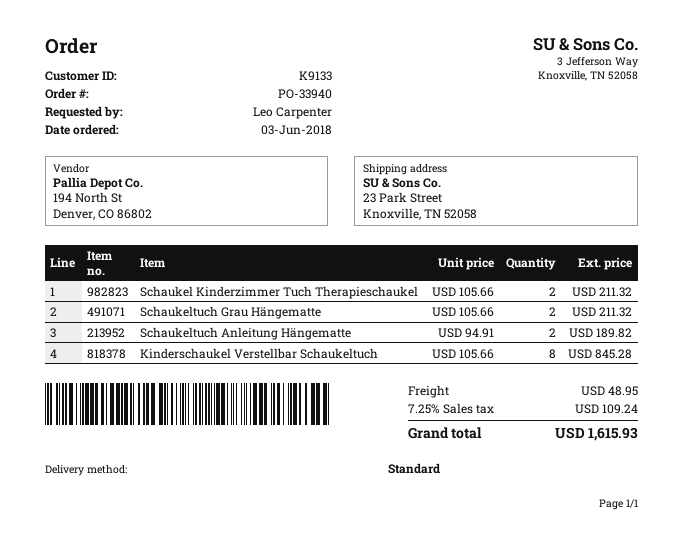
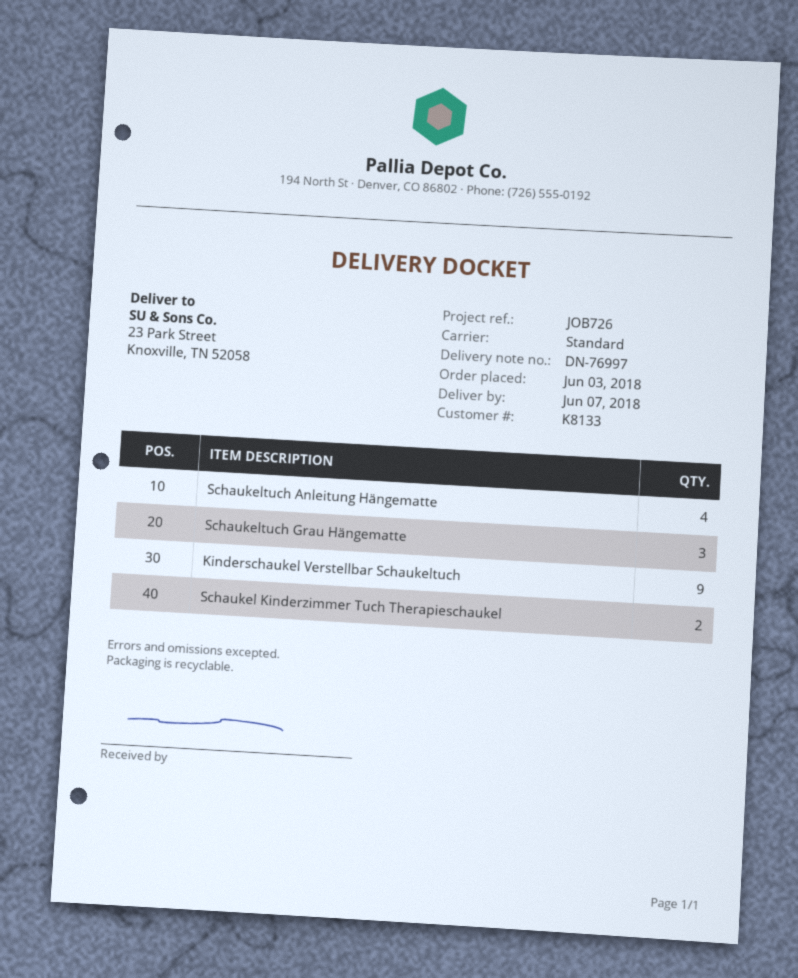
customer number: K9133 -> K8133
Schaukeltuch Grau Hängematte: 2 -> 3
Schaukeltuch Anleitung Hängematte: 2 -> 4
Kinderschaukel Verstellbar Schaukeltuch: 8 -> 9

